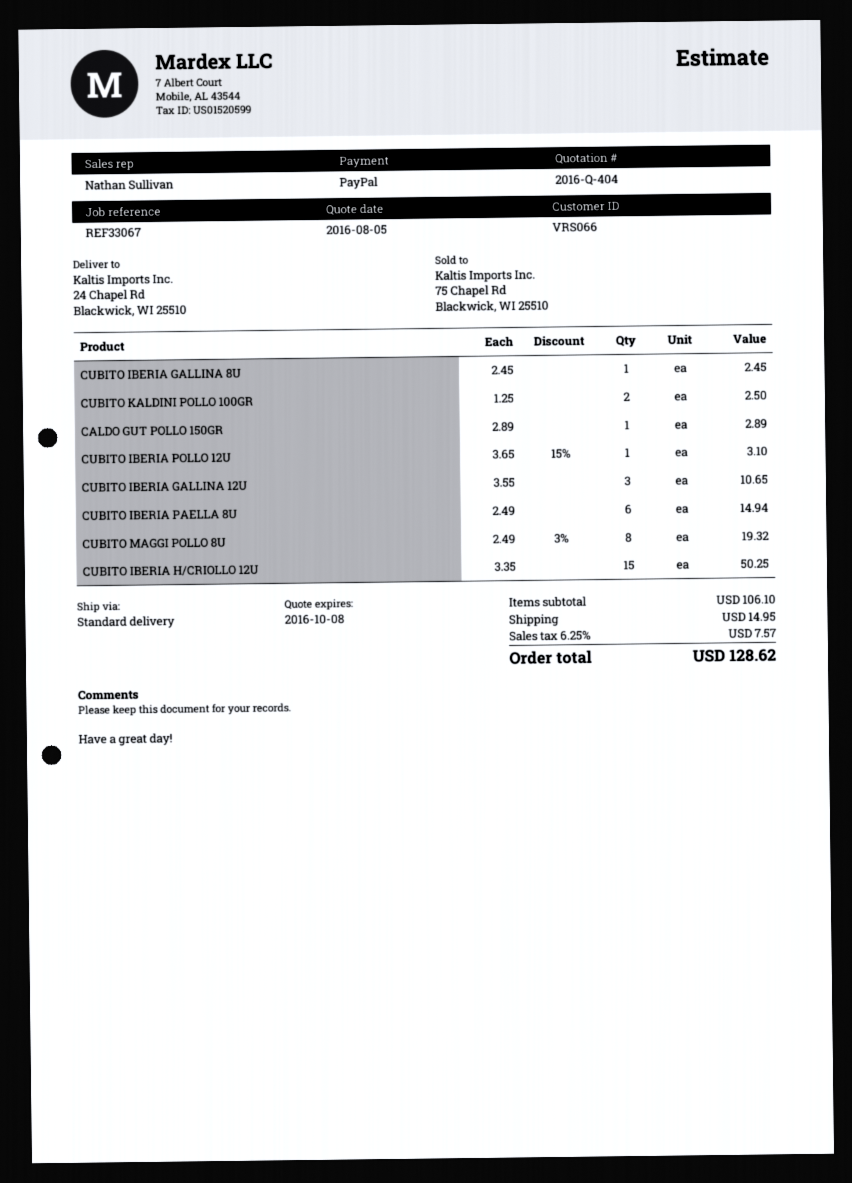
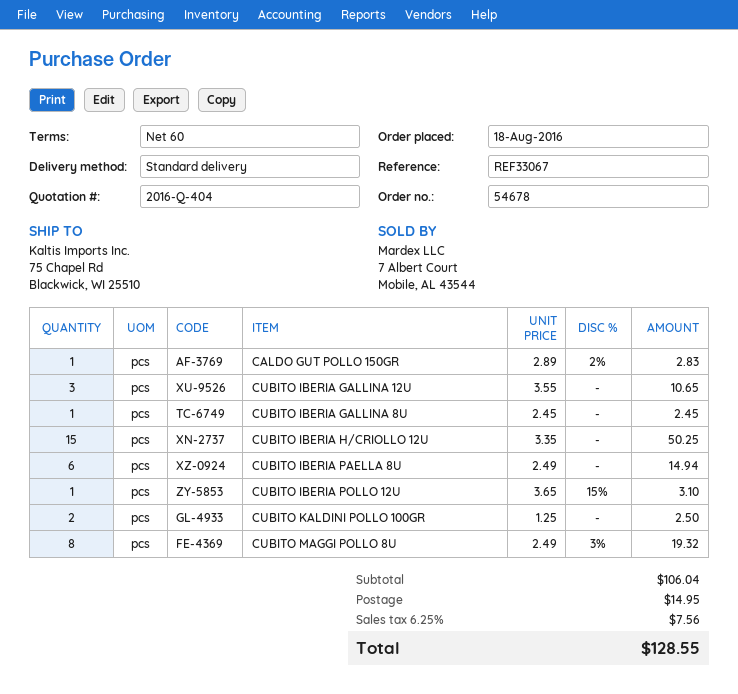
ship to: 24 Chapel Rd, Blackwick, WI 25510 -> 75 Chapel Rd, Blackwick, WI 25510
CALDO GUT POLLO 150GR: 1 x 2.89 = 2.89 -> 1 x 2.89 - 2% = 2.83
subtotal: 106.10 -> 106.04
tax: 6.25% = 7.57 -> 6.25% = 7.56
total: 128.62 -> 128.55

